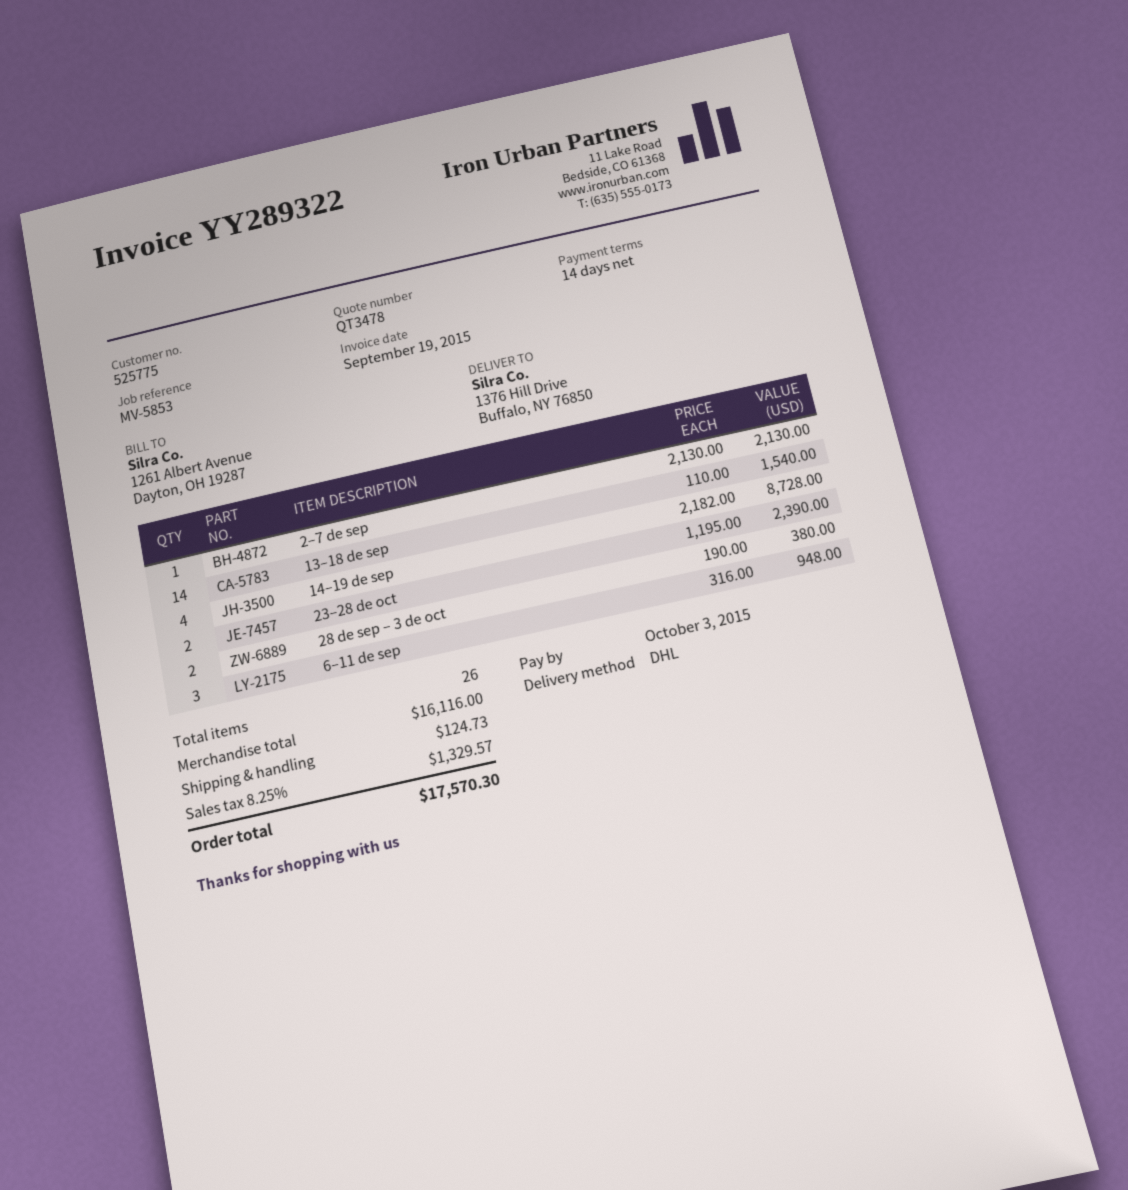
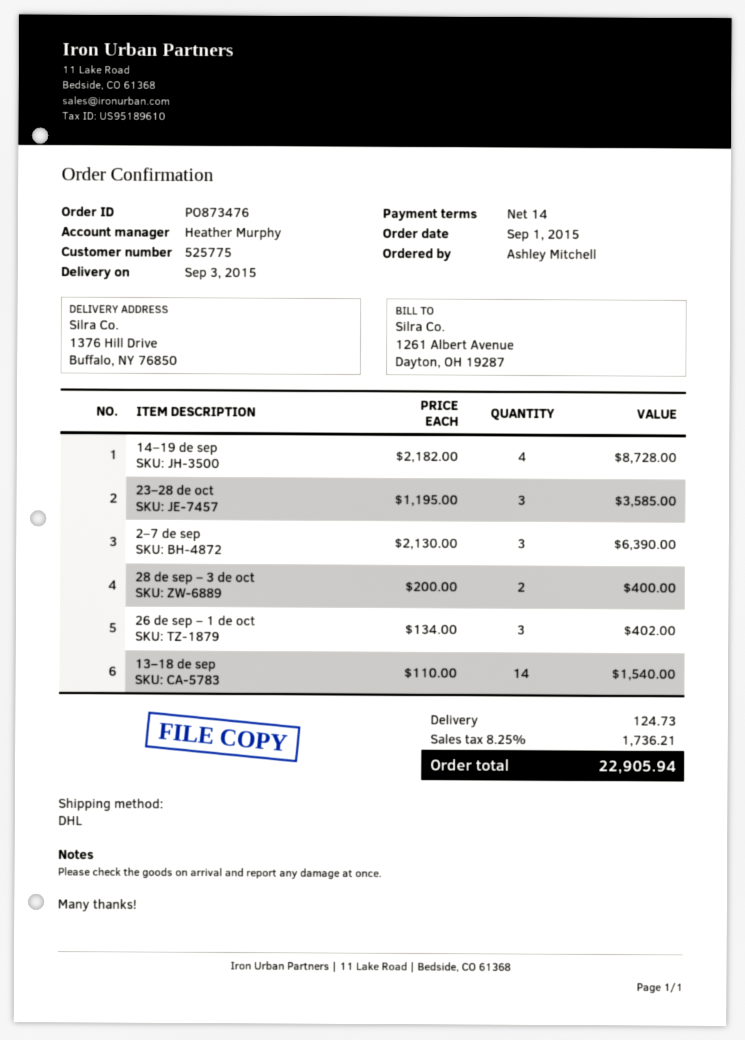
2–7 de sep: 1 x 2130.00 = 2130.00 -> 3 x 2130.00 = 6390.00
23–28 de oct: 2 x 1195.00 = 2390.00 -> 3 x 1195.00 = 3585.00
28 de sep – 3 de oct: 2 x 190.00 = 380.00 -> 2 x 200.00 = 400.00
6–11 de sep: 3 x 316.00 = 948.00 -> none
26 de sep – 1 de oct: none -> 3 x 134.00 = 402.00
tax: 8.25% = 1329.57 -> 8.25% = 1736.21
total: 17570.30 -> 22905.94

